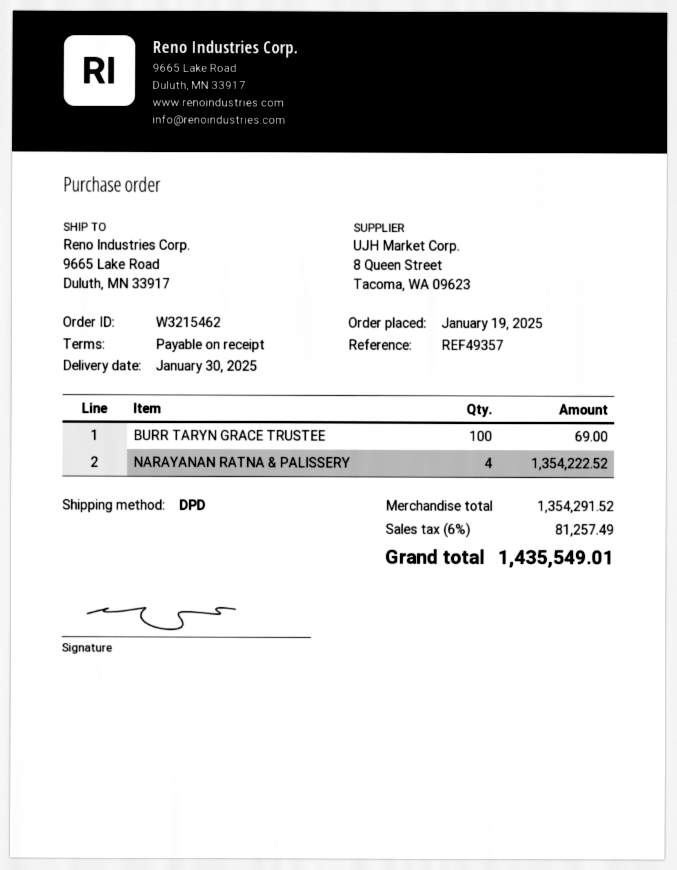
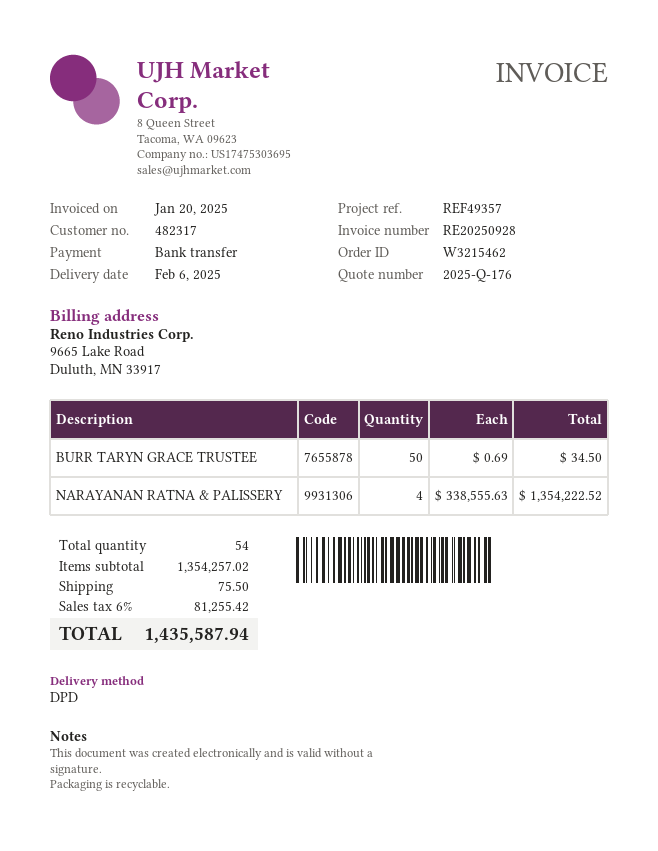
delivery date: 2025-01-30 -> 2025-02-06
BURR TARYN GRACE TRUSTEE: 100 for 69.00 -> 50 for 34.50
subtotal: 1354291.52 -> 1354257.02
shipping: none -> 75.50
tax: 6% = 81257.49 -> 6% = 81255.42
total: 1435549.01 -> 1435587.94

